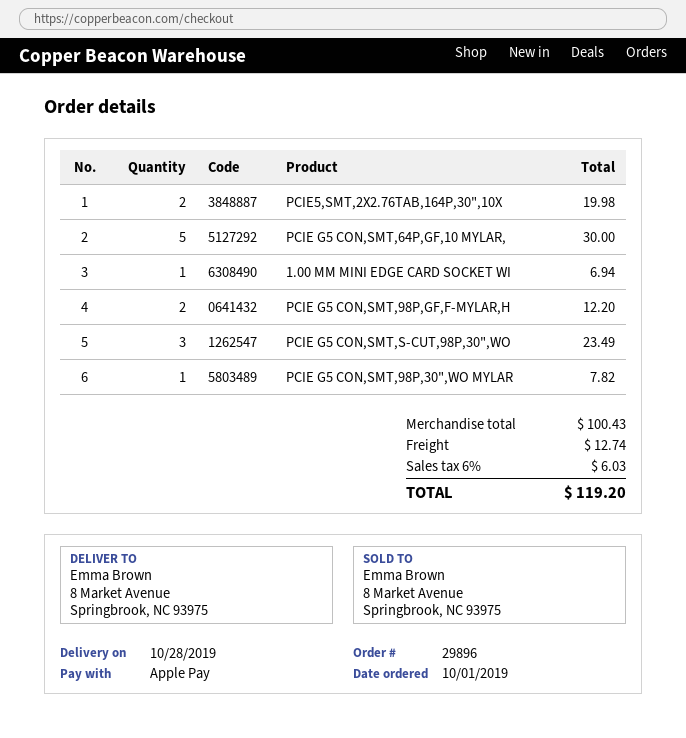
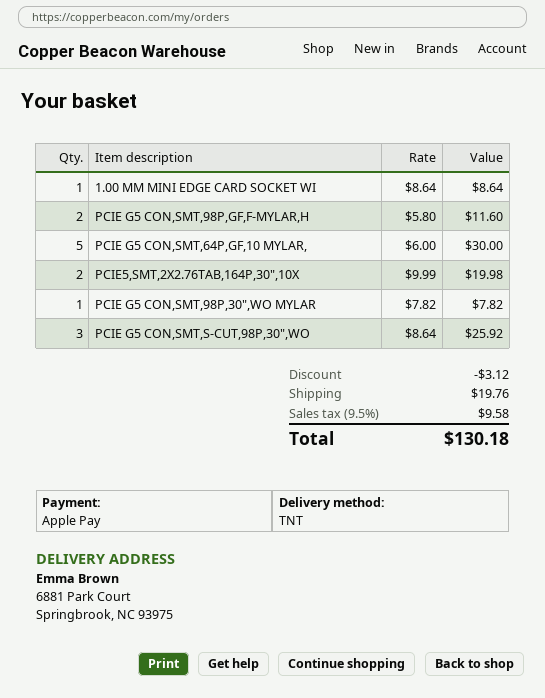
ship to: 8 Market Avenue, Springbrook, NC 93975 -> 6881 Park Court, Springbrook, NC 93975
1.00 MM MINI EDGE CARD SOCKET WI: 1 for 6.94 -> 1 for 8.64
PCIE G5 CON,SMT,98P,GF,F-MYLAR,H: 2 for 12.20 -> 2 for 11.60
PCIE G5 CON,SMT,S-CUT,98P,30",WO: 3 for 23.49 -> 3 for 25.92
discount: none -> 3.12
shipping: 12.74 -> 19.76
tax: 6% = 6.03 -> 9.5% = 9.58
total: 119.20 -> 130.18

